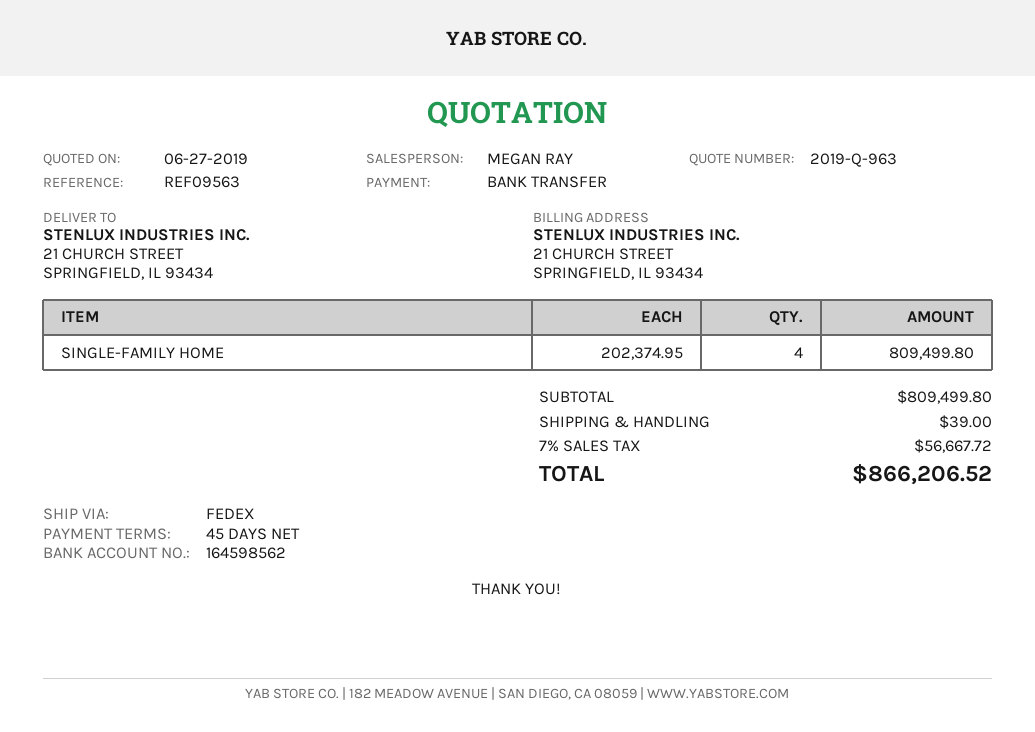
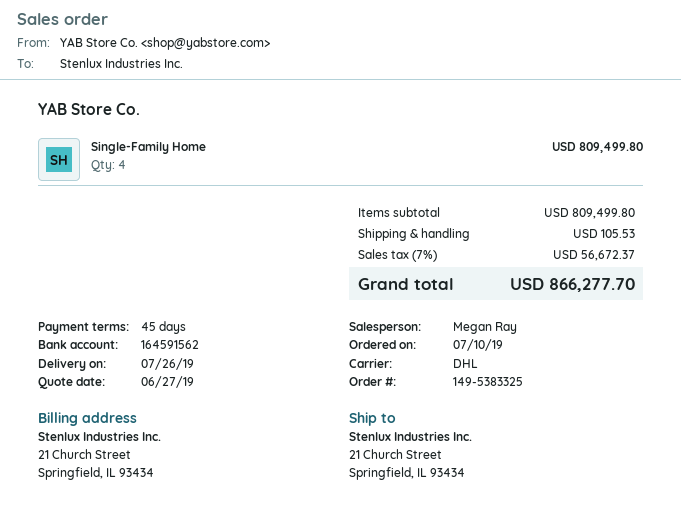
bank account: 164598562 -> 164591562
shipping method: FedEx -> DHL
shipping: 39.00 -> 105.53
tax: 7% = 56667.72 -> 7% = 56672.37
total: 866206.52 -> 866277.70

